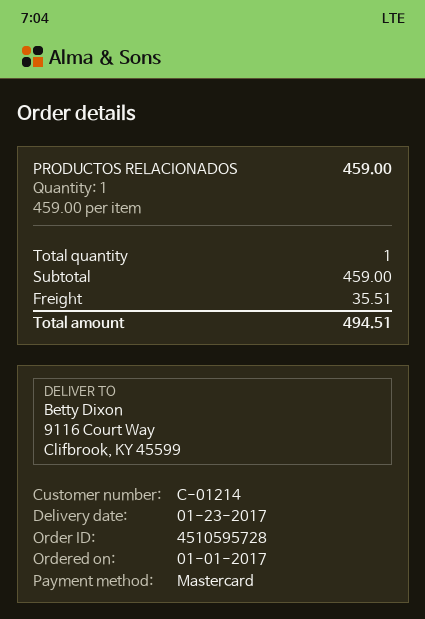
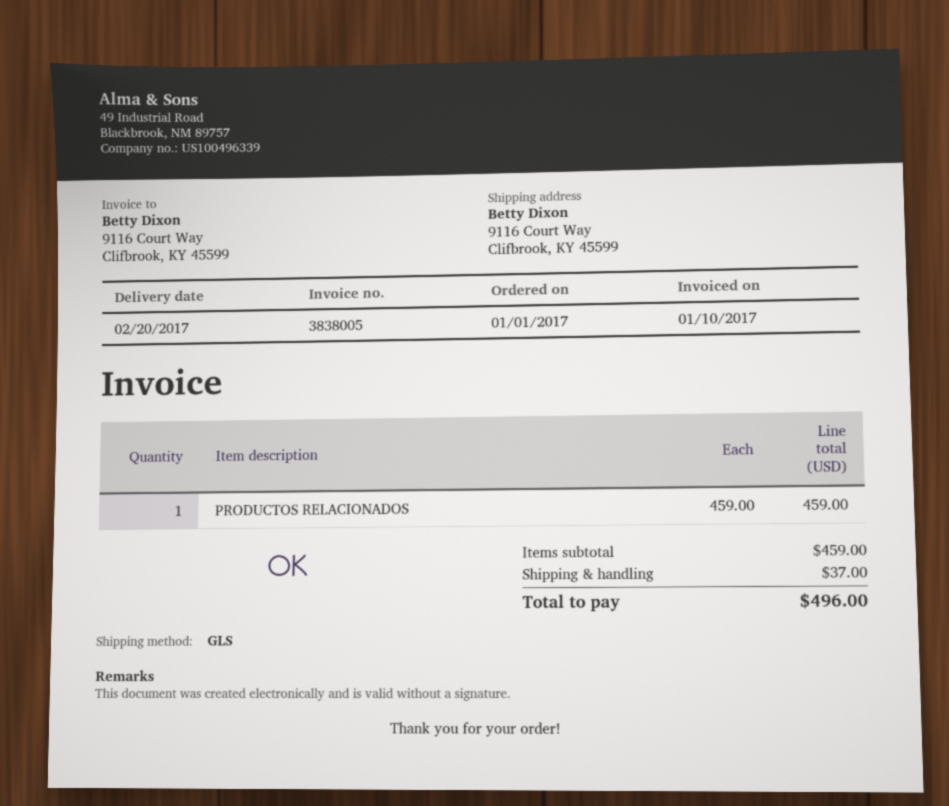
delivery date: 2017-01-23 -> 2017-02-20
shipping: 35.51 -> 37.00
total: 494.51 -> 496.00

